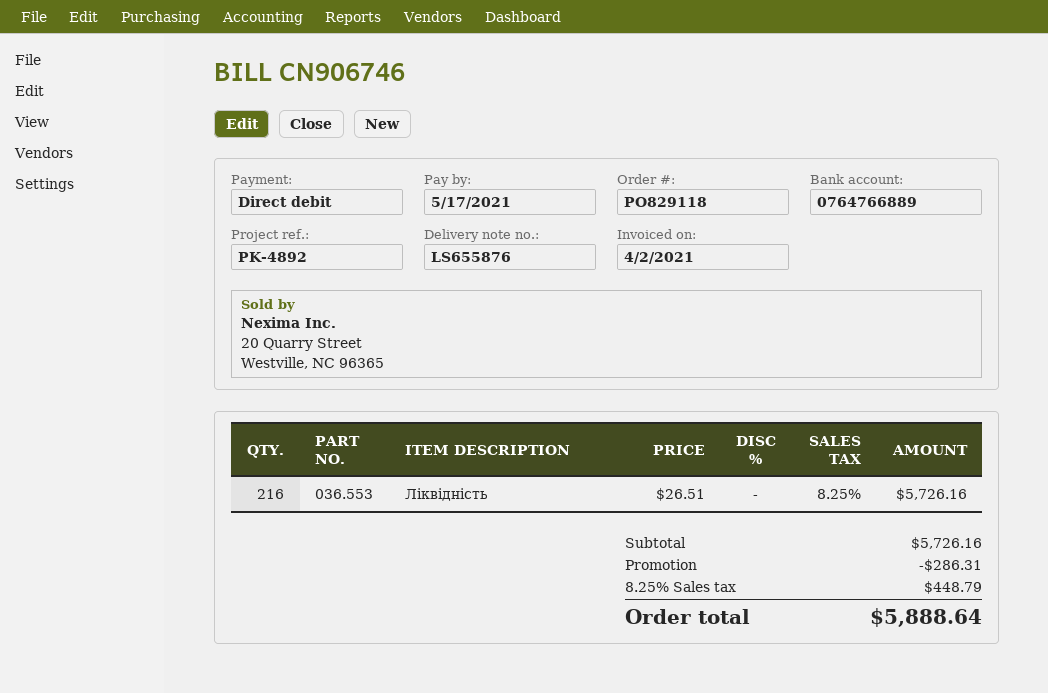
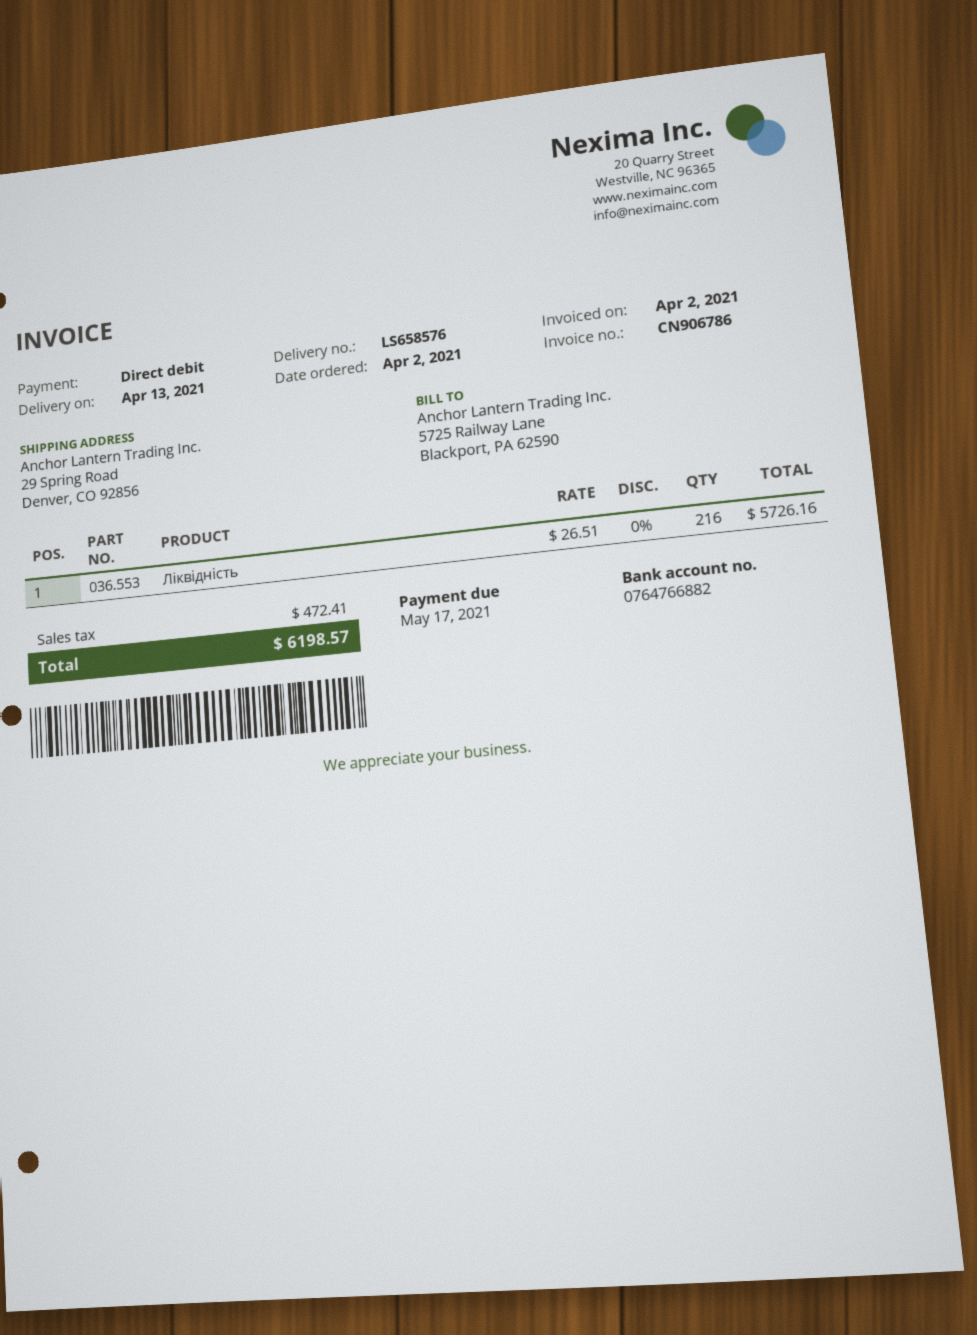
delivery note number: LS655876 -> LS658576
invoice number: CN906746 -> CN906786
bank account: 0764766889 -> 0764766882
discount: 286.31 -> none
tax: 448.79 -> 472.41
total: 5888.64 -> 6198.57

